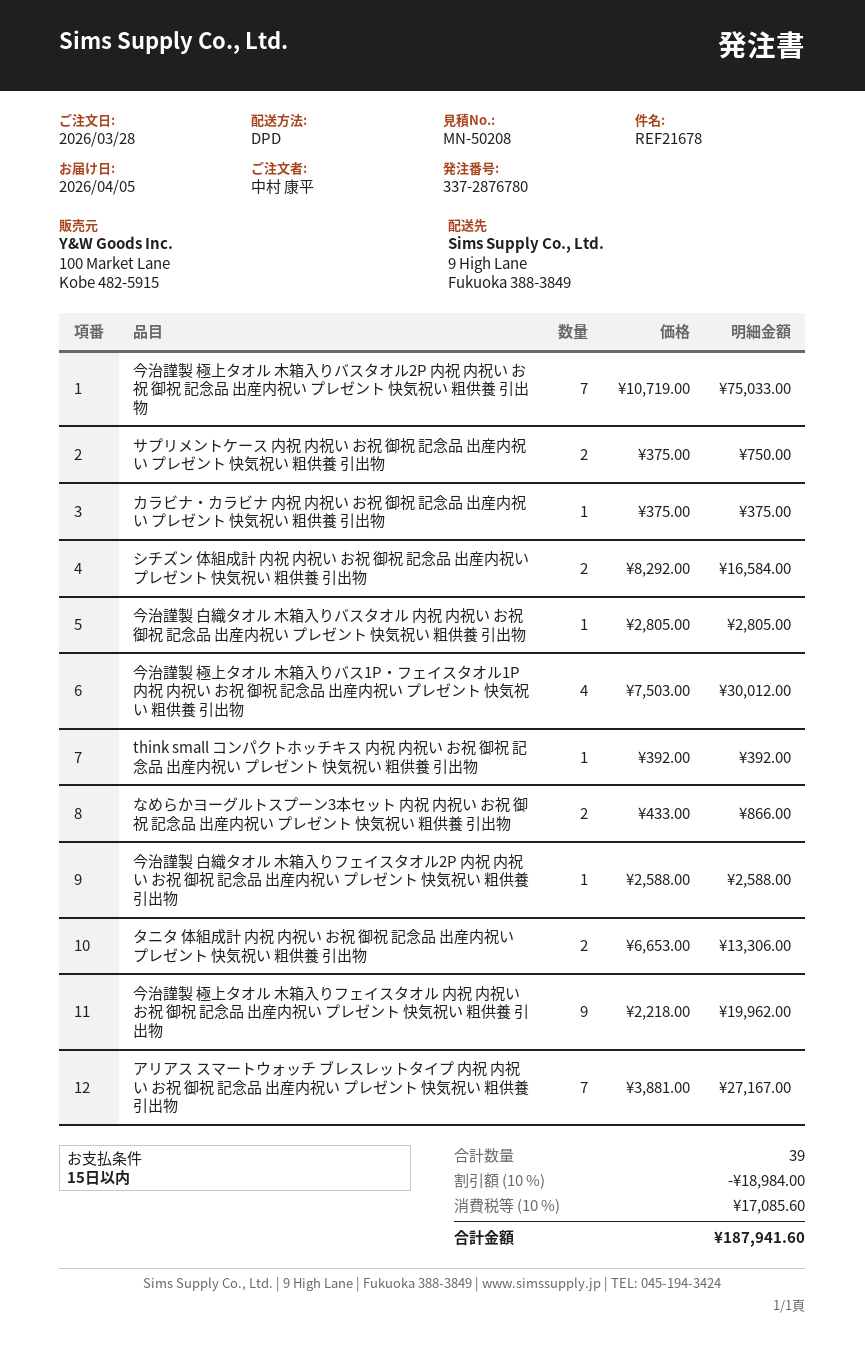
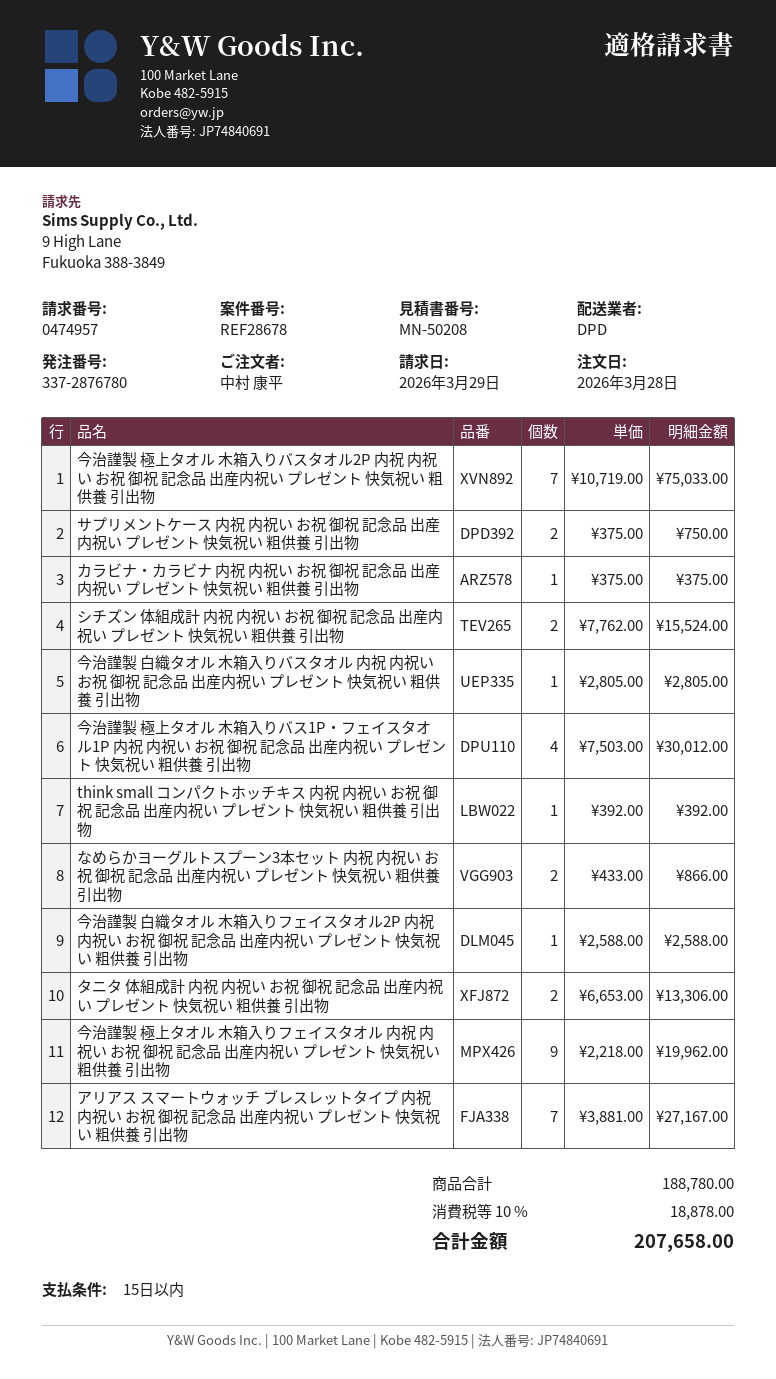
reference: REF21678 -> REF28678
シチズン 体組成計 内祝 内祝い お祝 御祝 記念品 出産内祝い プレゼント 快気祝い 粗供養 引出物: 2 x 8292.00 = 16584.00 -> 2 x 7762.00 = 15524.00
discount: 10% = 18984.00 -> none
tax: 10% = 17085.60 -> 10% = 18878.00
total: 187941.60 -> 207658.00

